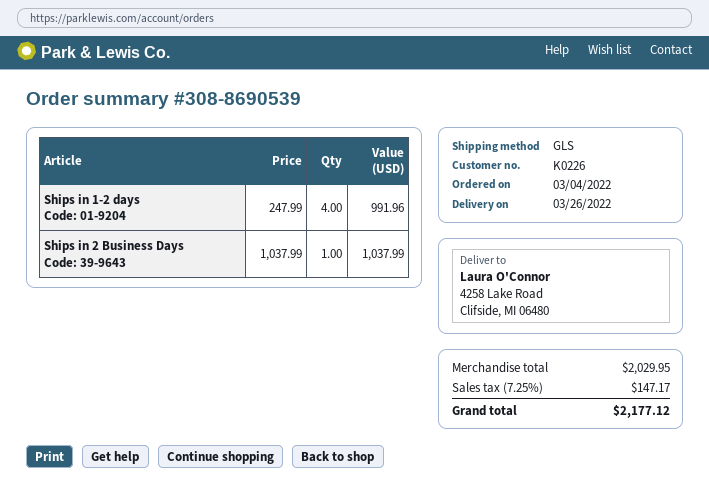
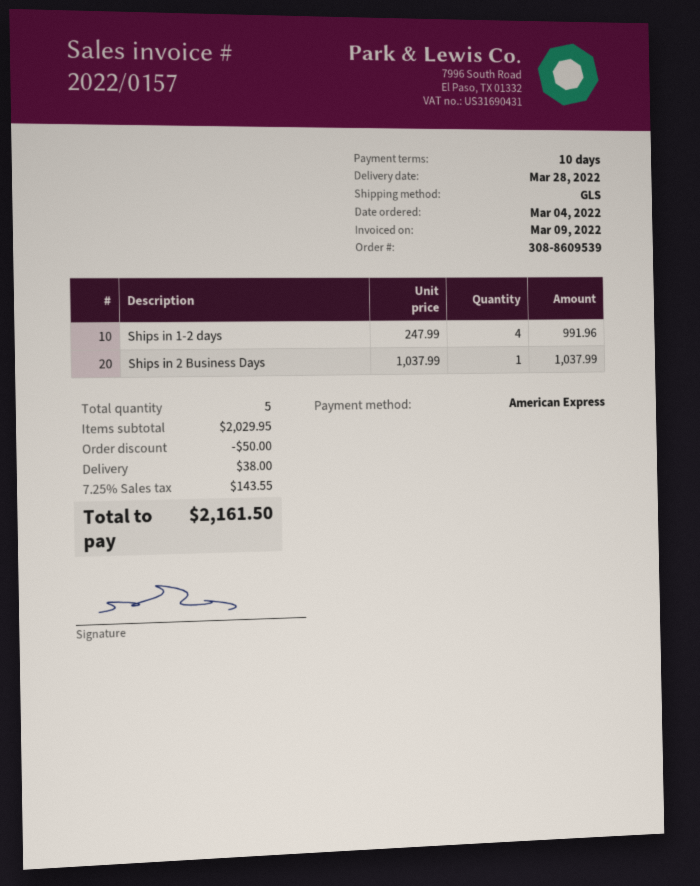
order number: 308-8690539 -> 308-8609539
delivery date: 2022-03-26 -> 2022-03-28
discount: none -> 50.00
shipping: none -> 38.00
tax: 7.25% = 147.17 -> 7.25% = 143.55
total: 2177.12 -> 2161.50

